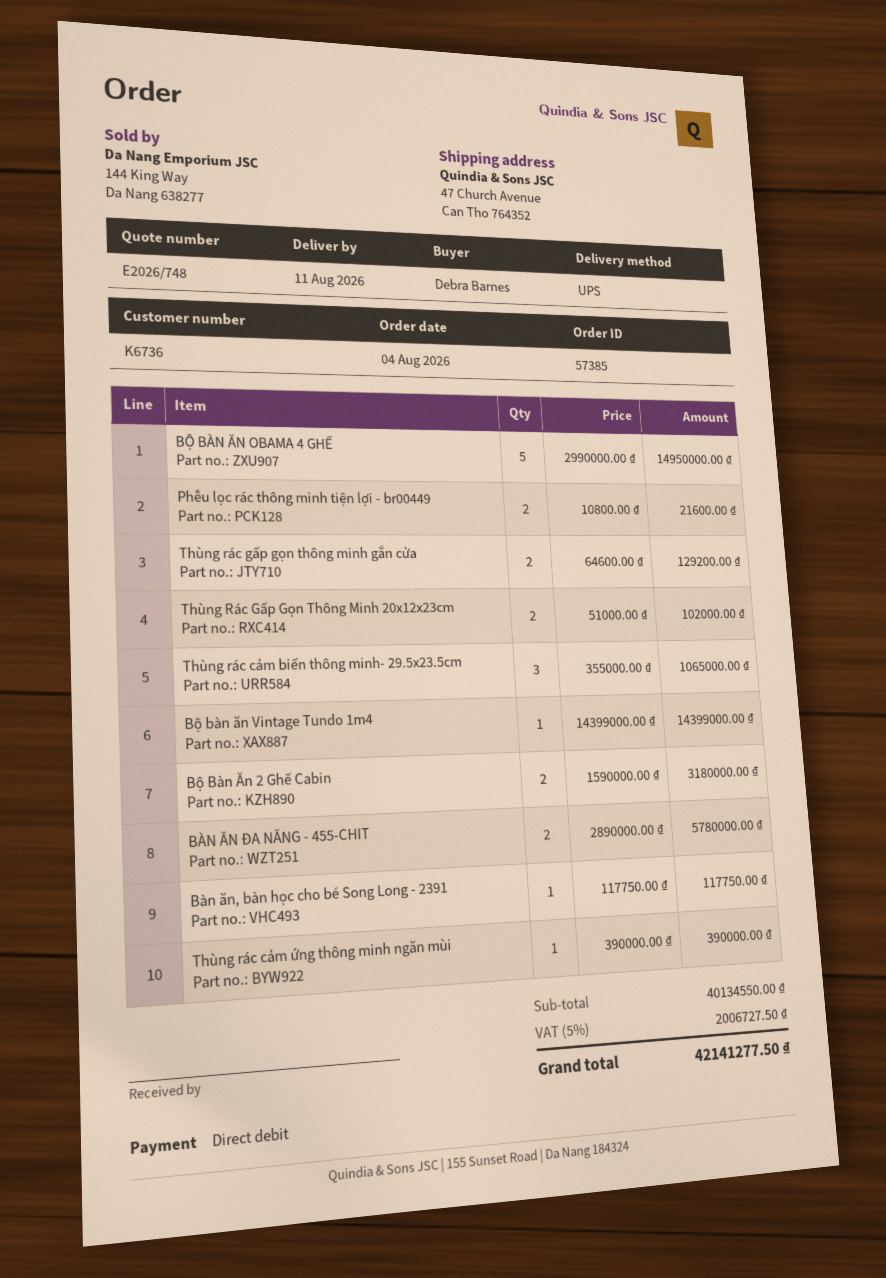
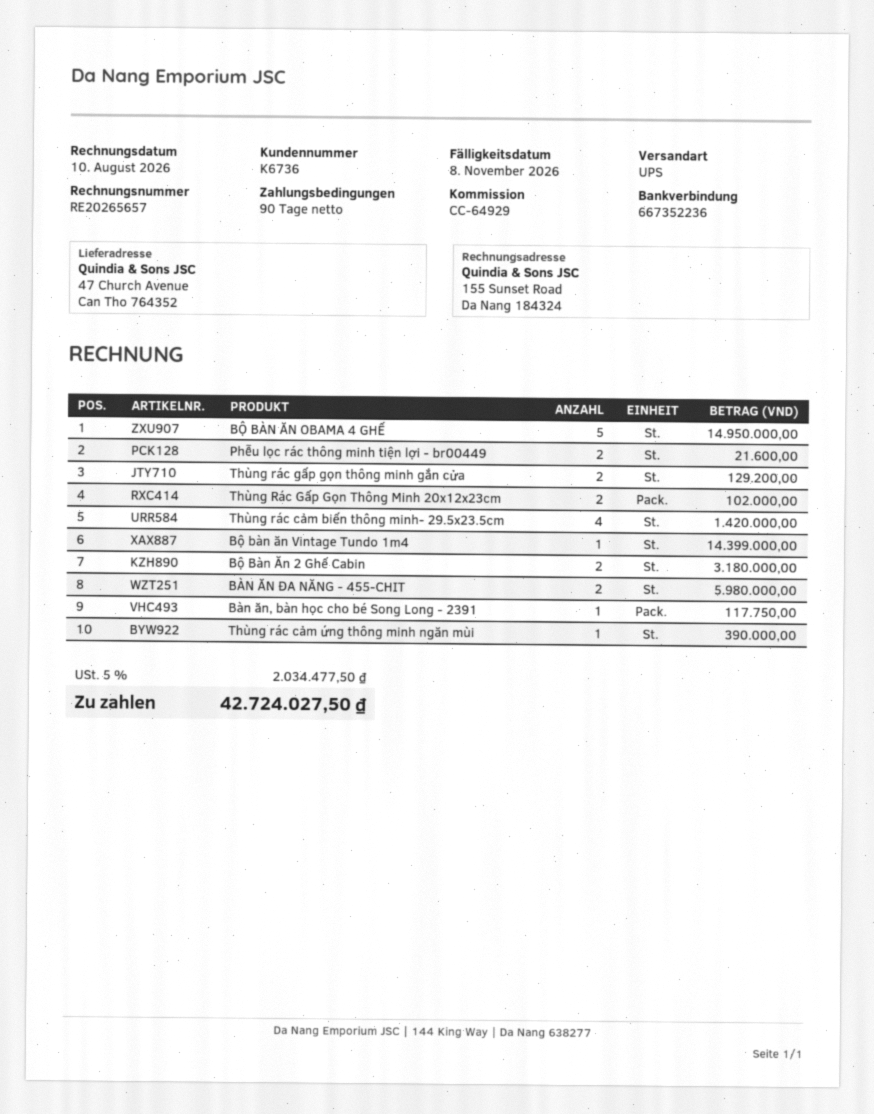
Thùng rác cảm biến thông minh- 29.5x23.5cm: 3 for 1065000.00 -> 4 for 1420000.00
BÀN ĂN ĐA NĂNG - 455-CHIT: 2 for 5780000.00 -> 2 for 5980000.00
tax: 5% = 2006727.50 -> 5% = 2034477.50
total: 42141277.50 -> 42724027.50

